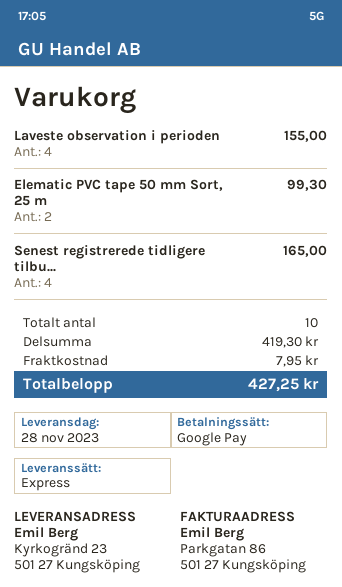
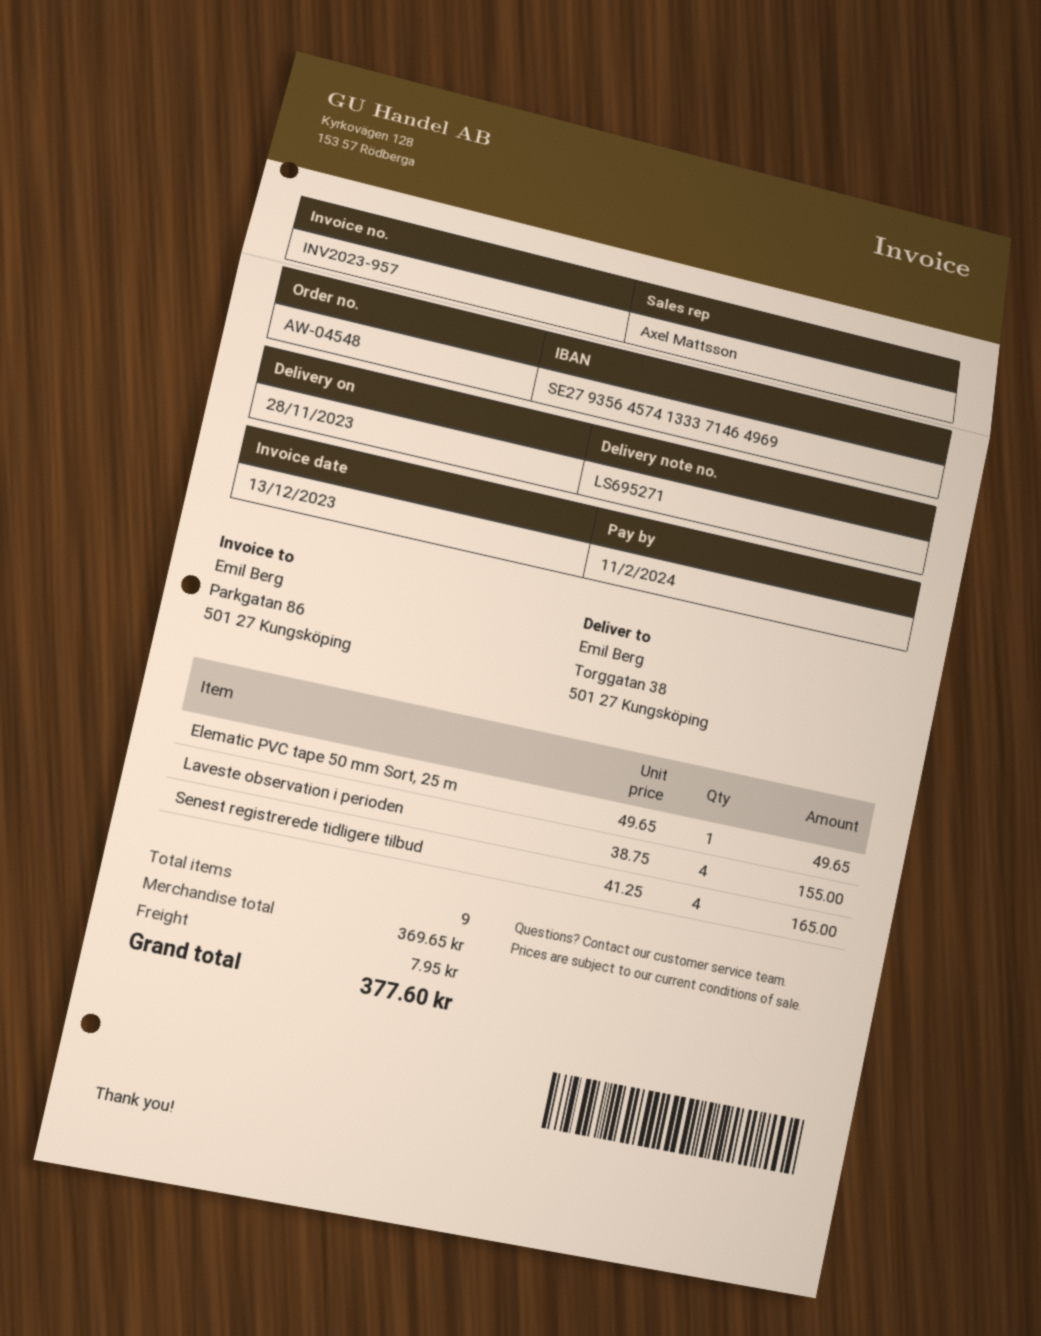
ship to: Kyrkogränd 23, 501 27 Kungsköping -> Torggatan 38, 501 27 Kungsköping
Elematic PVC tape 50 mm Sort, 25 m: 2 for 99.30 -> 1 for 49.65
total quantity: 10 -> 9
subtotal: 419.30 -> 369.65
total: 427.25 -> 377.60

